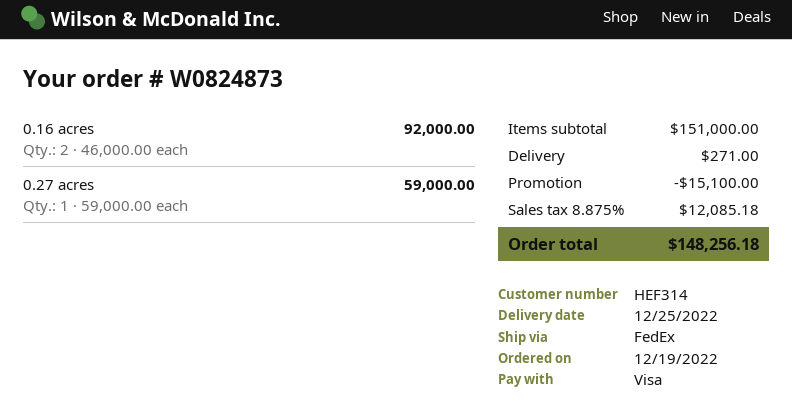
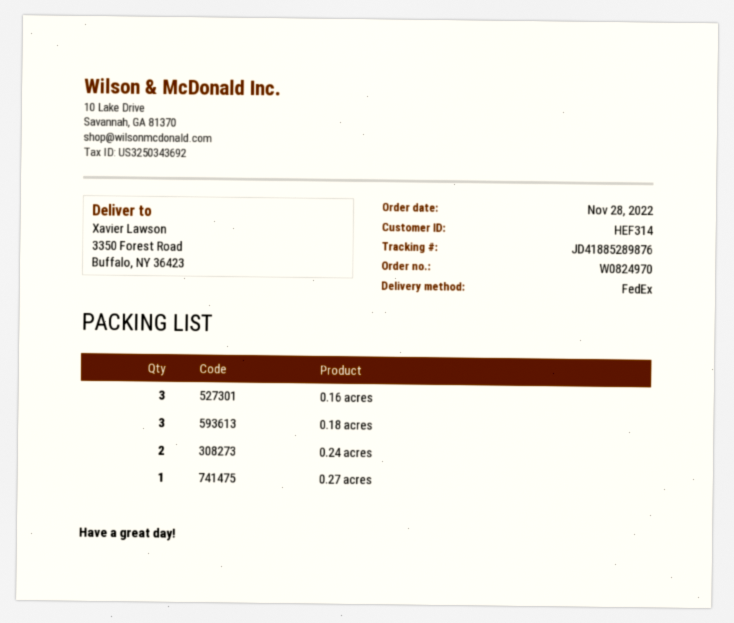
order number: W0824873 -> W0824970
order date: 2022-12-19 -> 2022-11-28
0.16 acres: 2 -> 3
0.18 acres: none -> 3
0.24 acres: none -> 2

